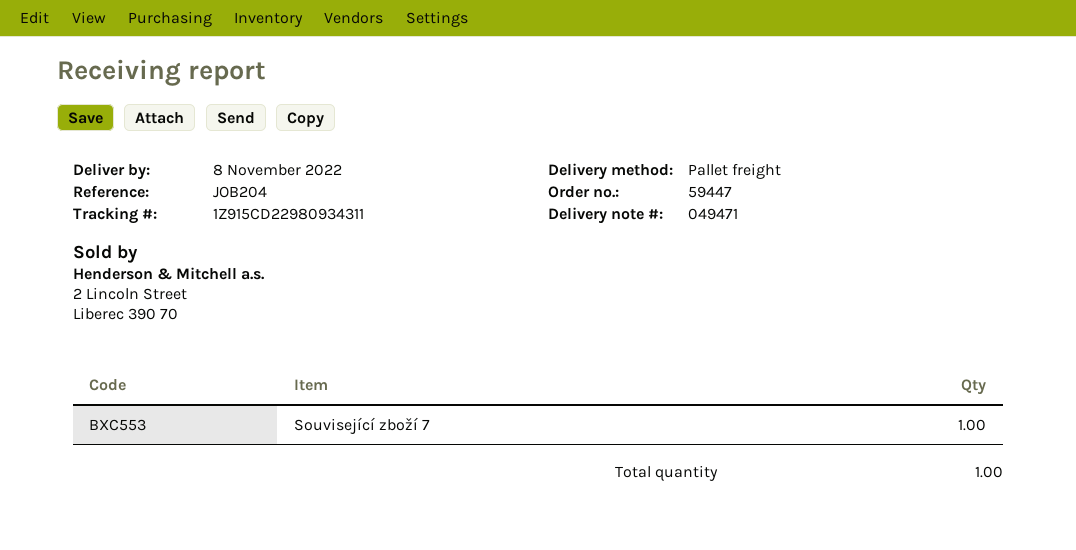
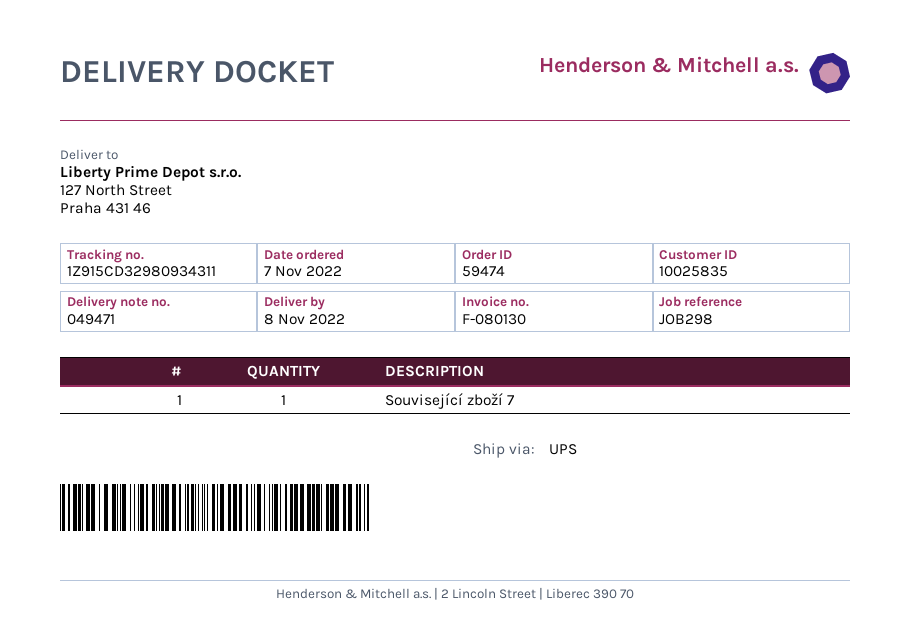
order number: 59447 -> 59474
reference: JOB204 -> JOB298
shipping method: pallet freight -> UPS
tracking number: 1Z915CD22980934311 -> 1Z915CD32980934311

